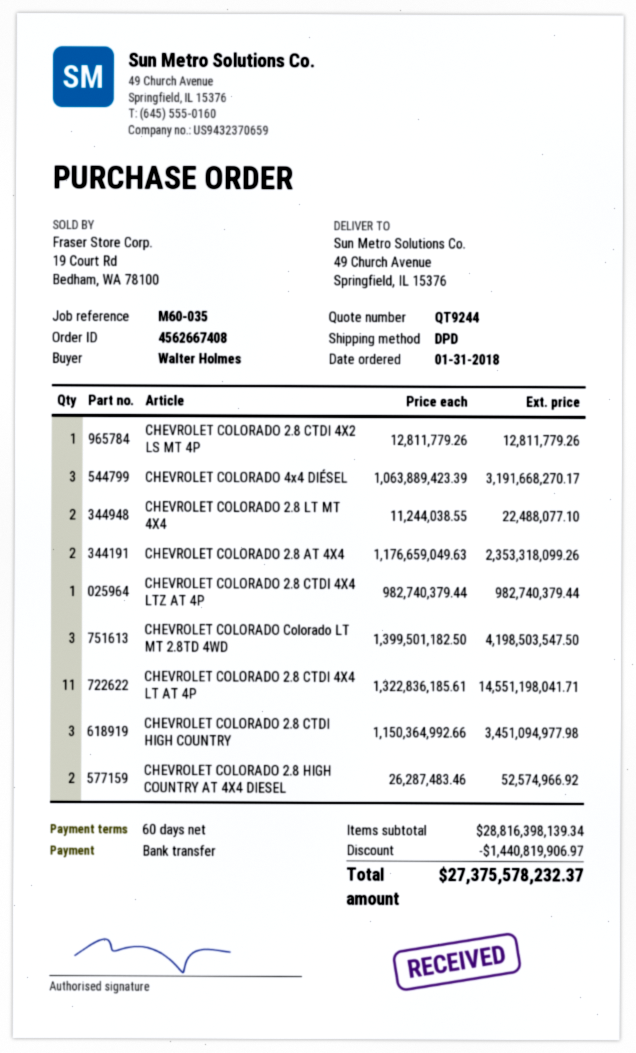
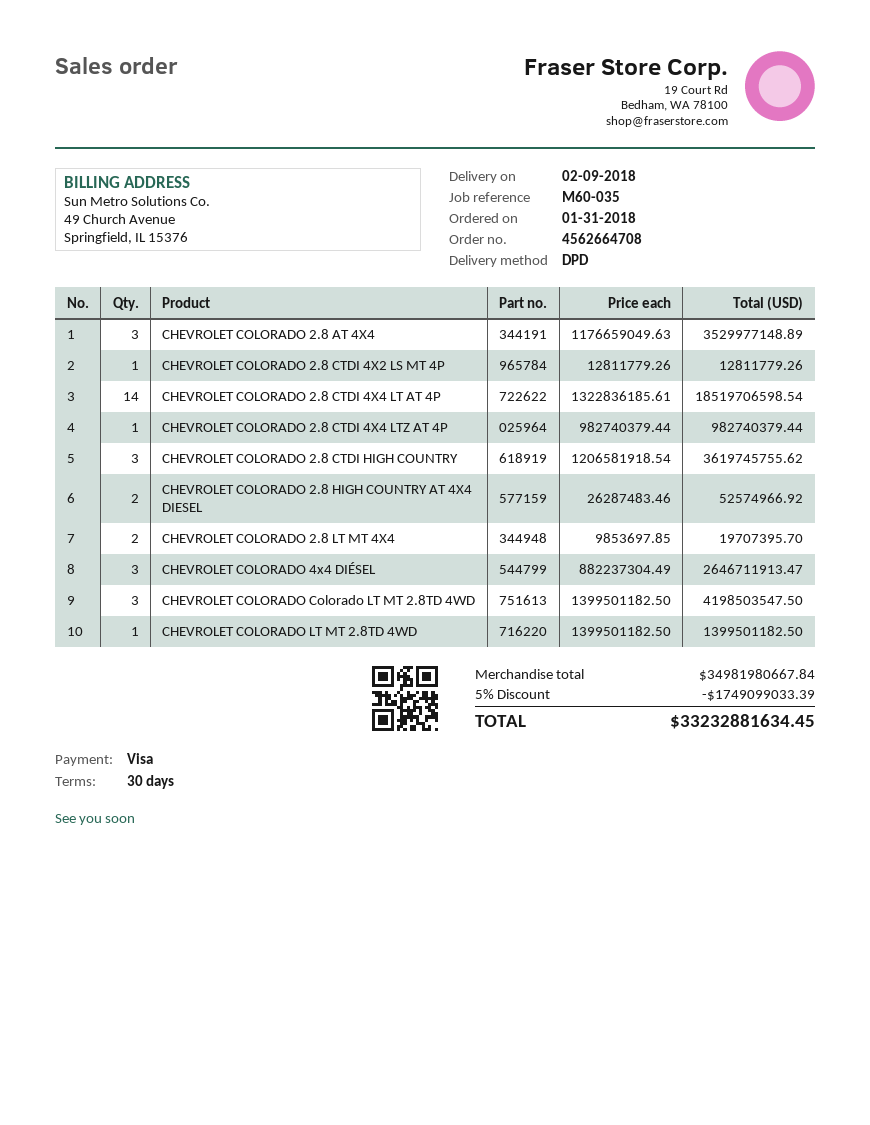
order number: 4562667408 -> 4562664708
payment terms: 60 days -> 30 days
payment method: bank transfer -> Visa
CHEVROLET COLORADO 4x4 DIÉSEL: 3 x 1063889423.39 = 3191668270.17 -> 3 x 882237304.49 = 2646711913.47
CHEVROLET COLORADO 2.8 LT MT 4X4: 2 x 11244038.55 = 22488077.10 -> 2 x 9853697.85 = 19707395.70
CHEVROLET COLORADO 2.8 AT 4X4: 2 x 1176659049.63 = 2353318099.26 -> 3 x 1176659049.63 = 3529977148.89
CHEVROLET COLORADO 2.8 CTDI 4X4 LT AT 4P: 11 x 1322836185.61 = 14551198041.71 -> 14 x 1322836185.61 = 18519706598.54
CHEVROLET COLORADO 2.8 CTDI HIGH COUNTRY: 3 x 1150364992.66 = 3451094977.98 -> 3 x 1206581918.54 = 3619745755.62
CHEVROLET COLORADO LT MT 2.8TD 4WD: none -> 1 x 1399501182.50 = 1399501182.50
subtotal: 28816398139.34 -> 34981980667.84
discount: 1440819906.97 -> 1749099033.39
total: 27375578232.37 -> 33232881634.45

